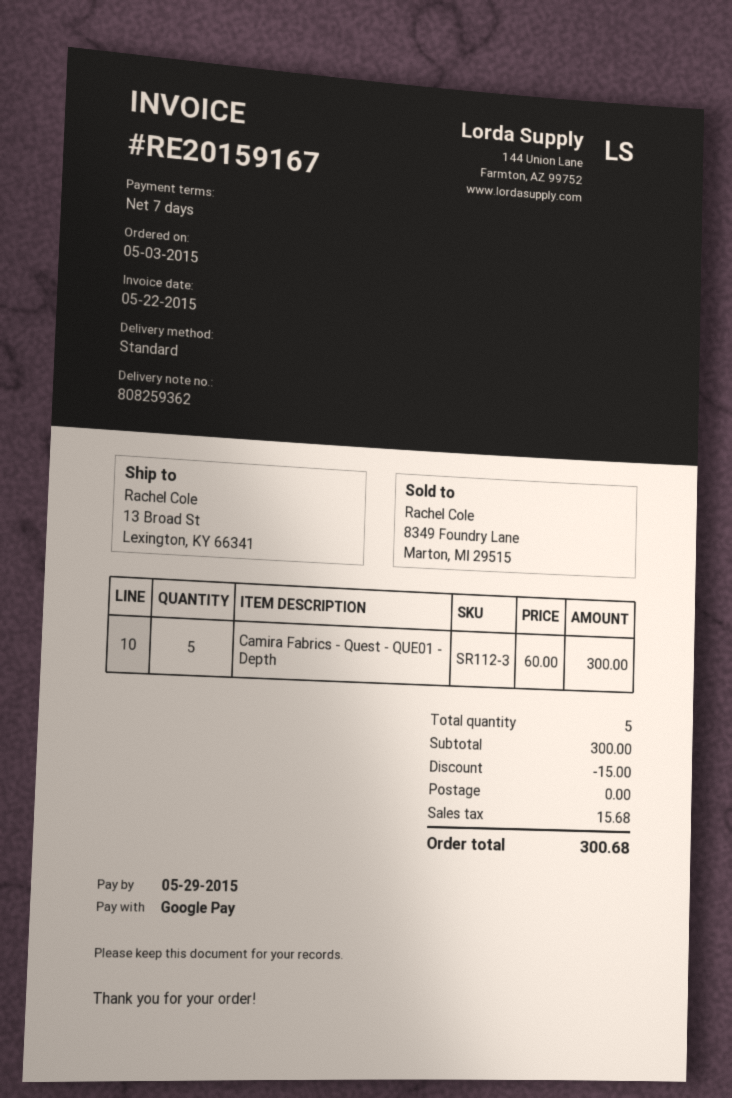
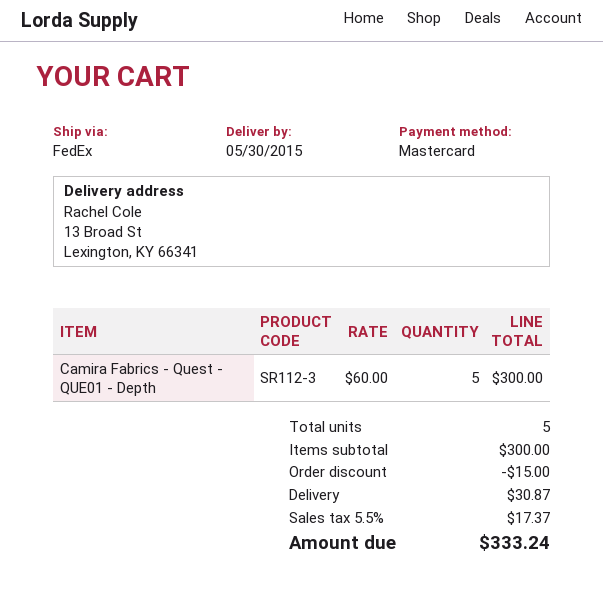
payment method: Google Pay -> Mastercard
shipping method: standard -> FedEx
shipping: 0.00 -> 30.87
tax: 15.68 -> 17.37
total: 300.68 -> 333.24

